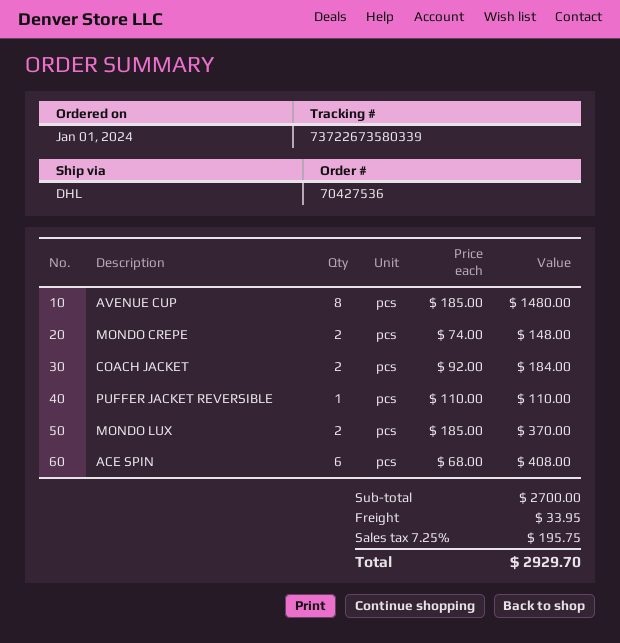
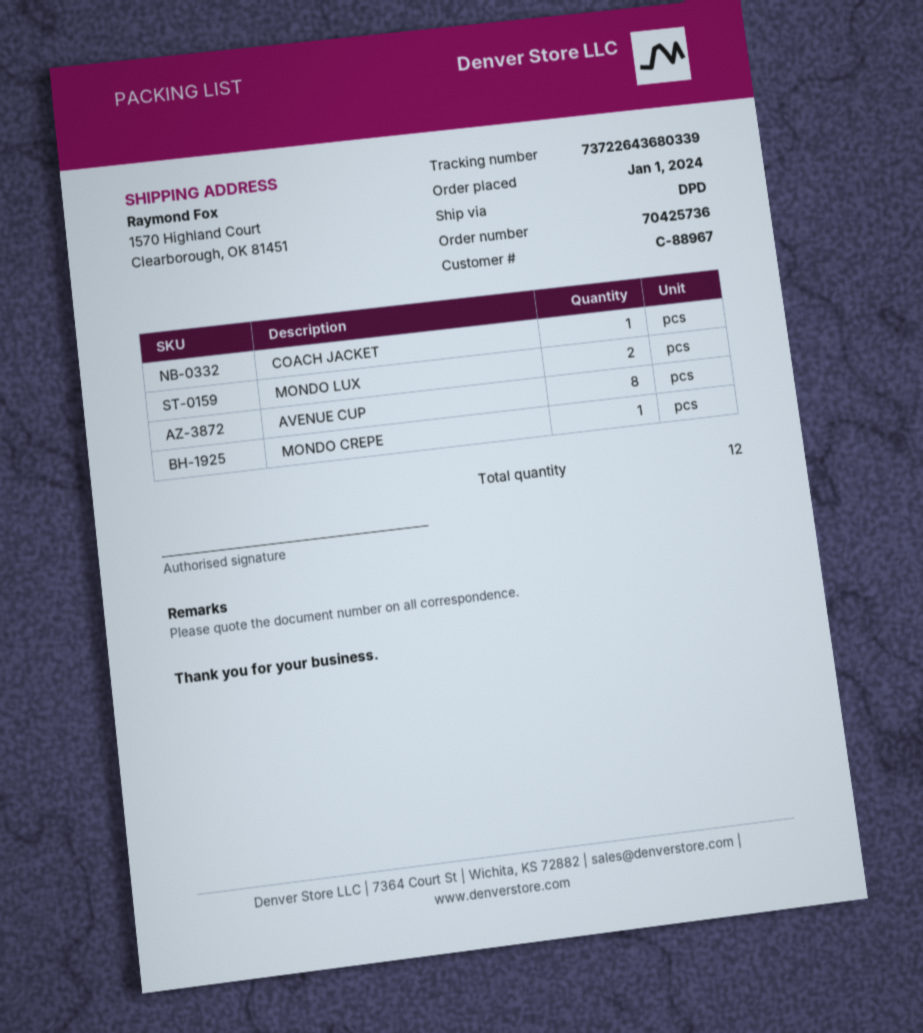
order number: 70427536 -> 70425736
shipping method: DHL -> DPD
tracking number: 73722673580339 -> 73722643680339
MONDO CREPE: 2 -> 1
COACH JACKET: 2 -> 1
PUFFER JACKET REVERSIBLE: 1 -> none
ACE SPIN: 6 -> none

